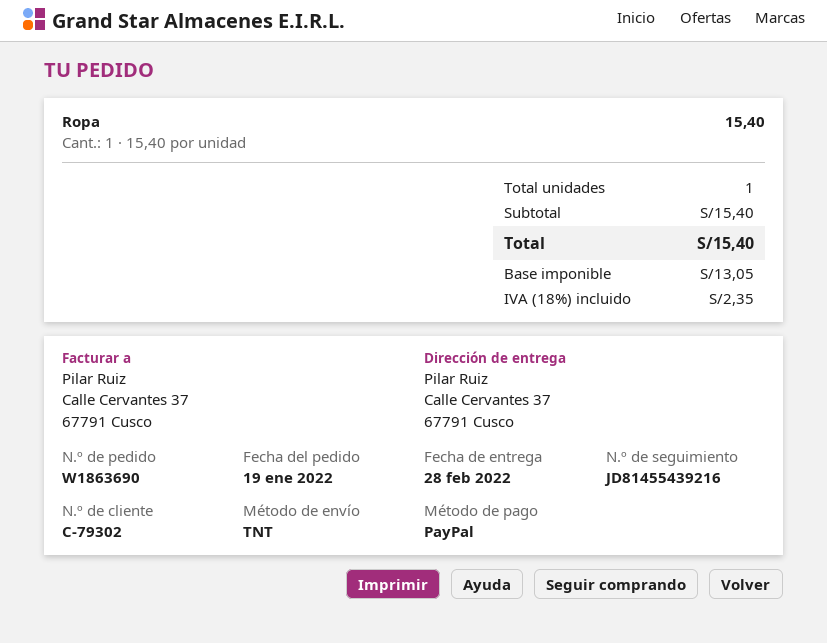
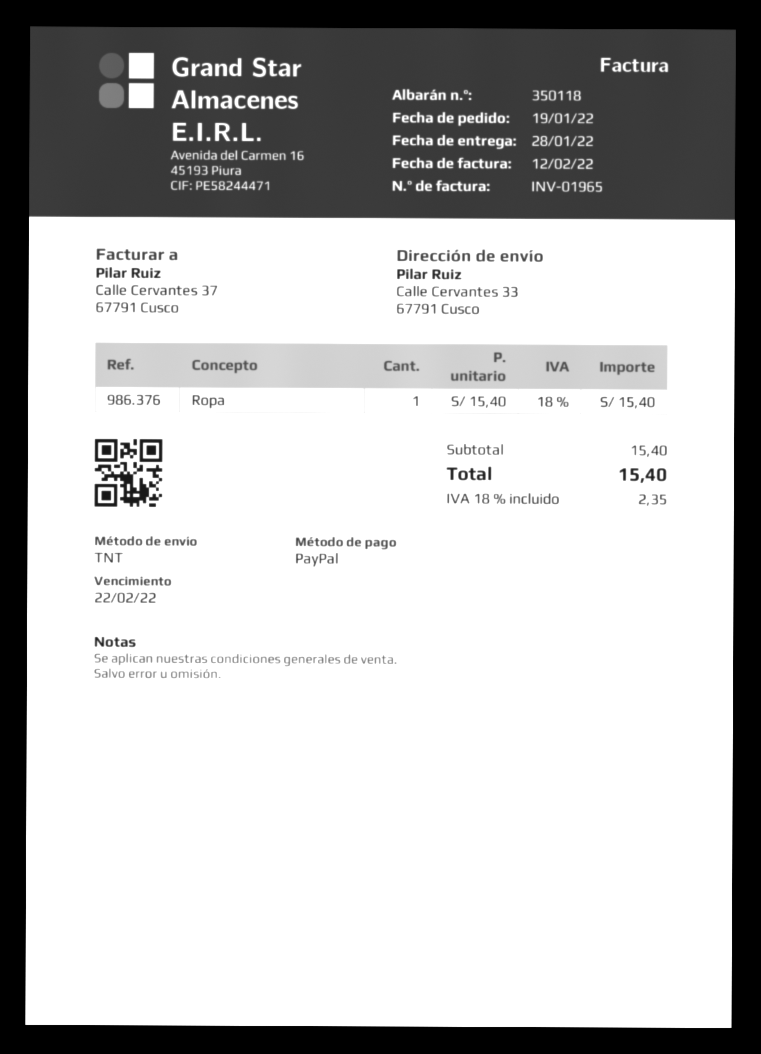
delivery date: 2022-02-28 -> 2022-01-28
ship to: Calle Cervantes 37, 67791 Cusco -> Calle Cervantes 33, 67791 Cusco

